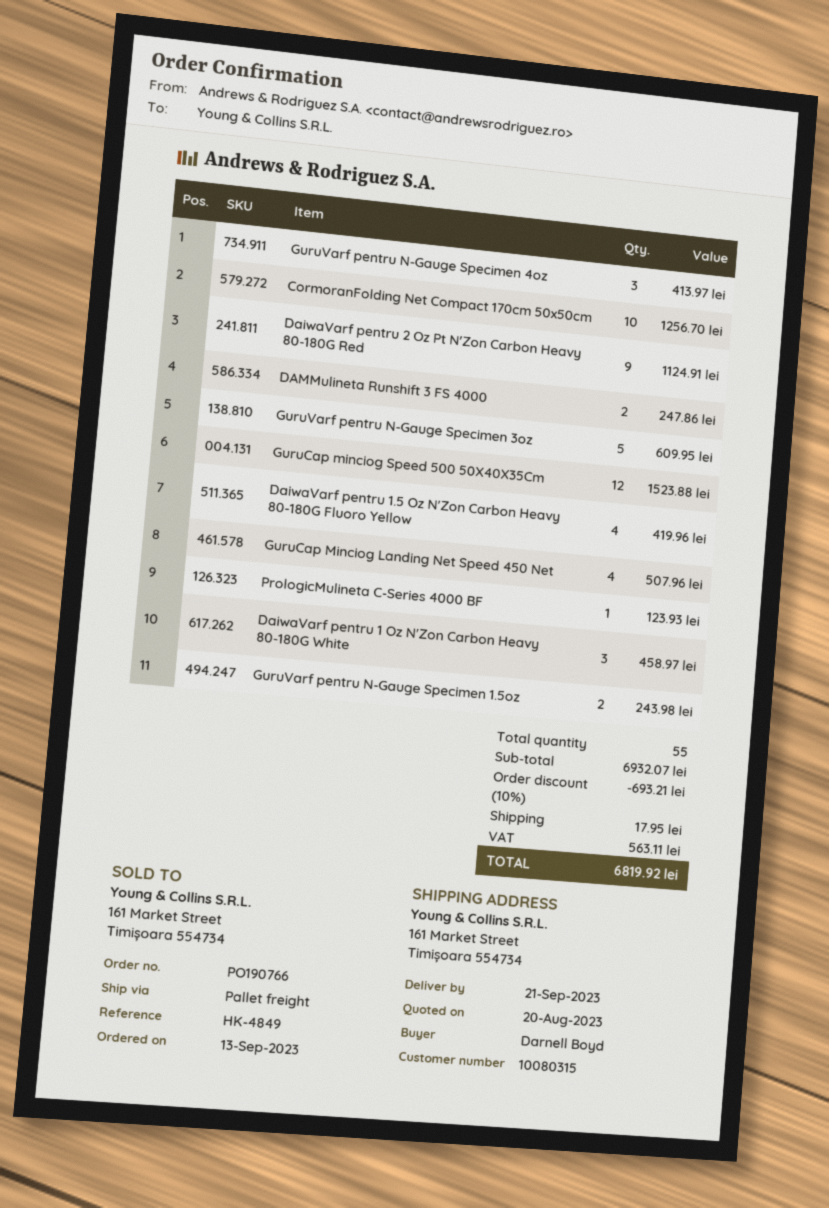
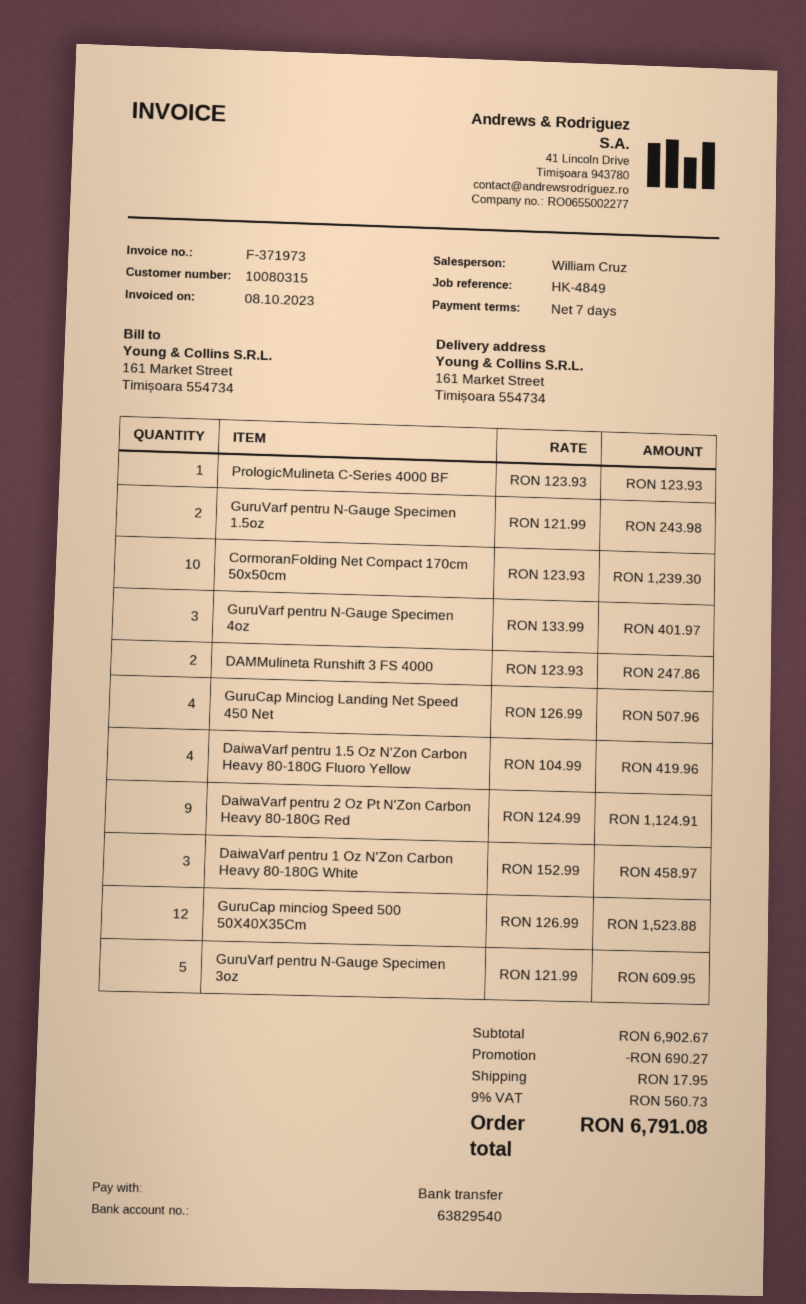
GuruVarf pentru N-Gauge Specimen 4oz: 3 for 413.97 -> 3 for 401.97
CormoranFolding Net Compact 170cm 50x50cm: 10 for 1256.70 -> 10 for 1239.30
subtotal: 6932.07 -> 6902.67
discount: 693.21 -> 690.27
tax: 563.11 -> 560.73
total: 6819.92 -> 6791.08

